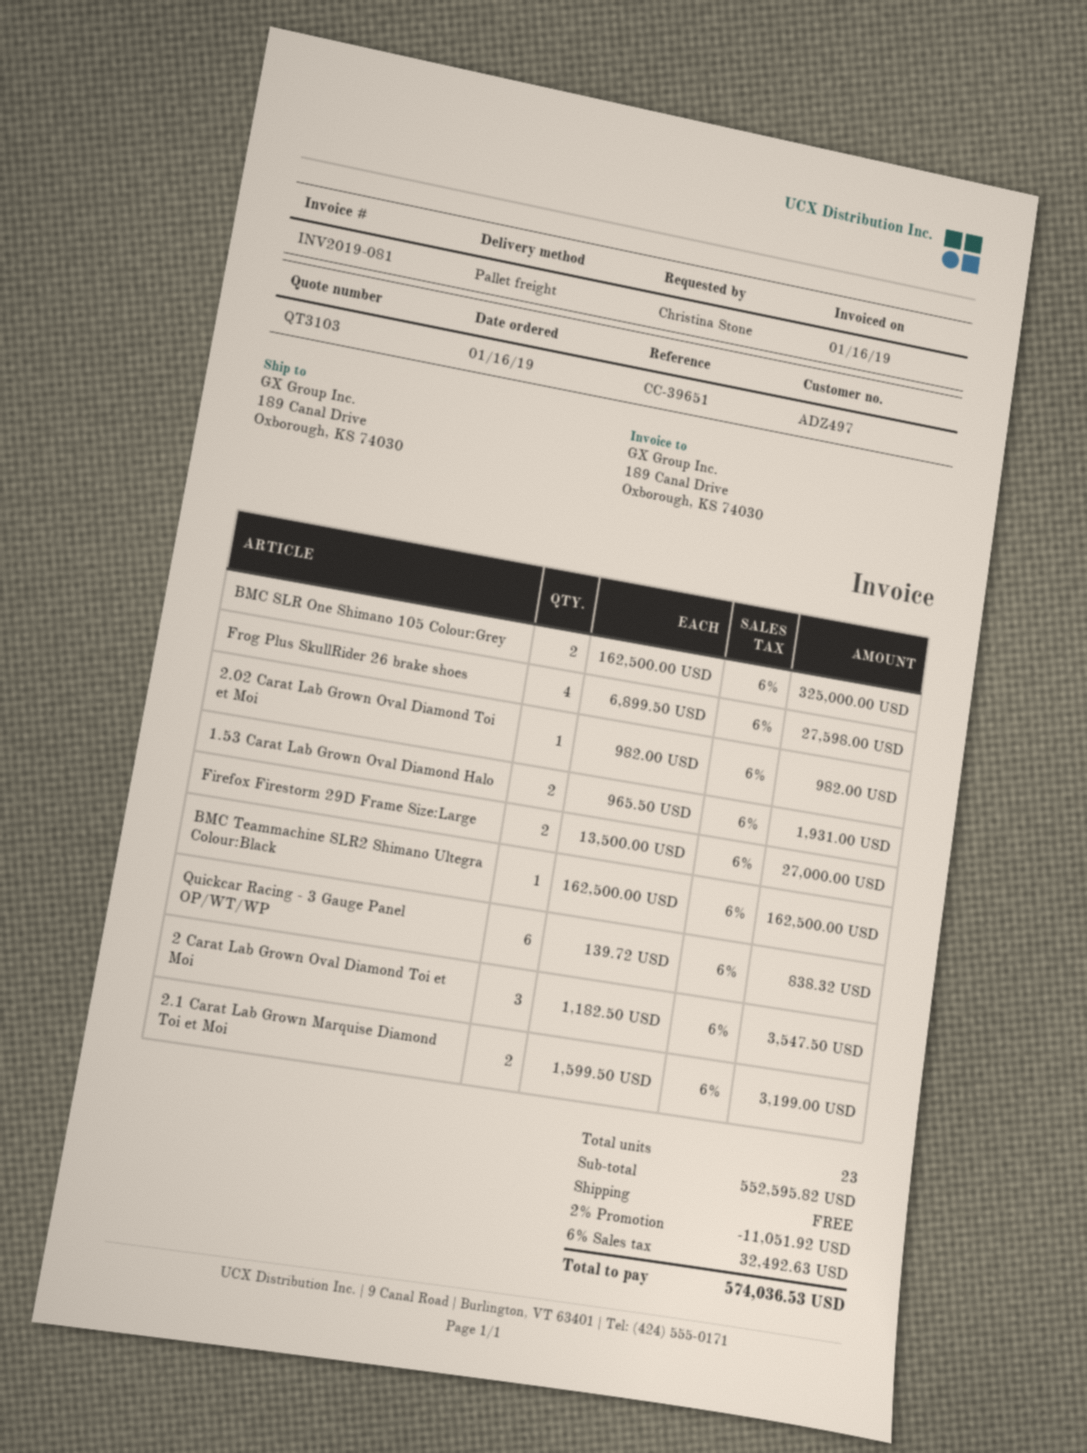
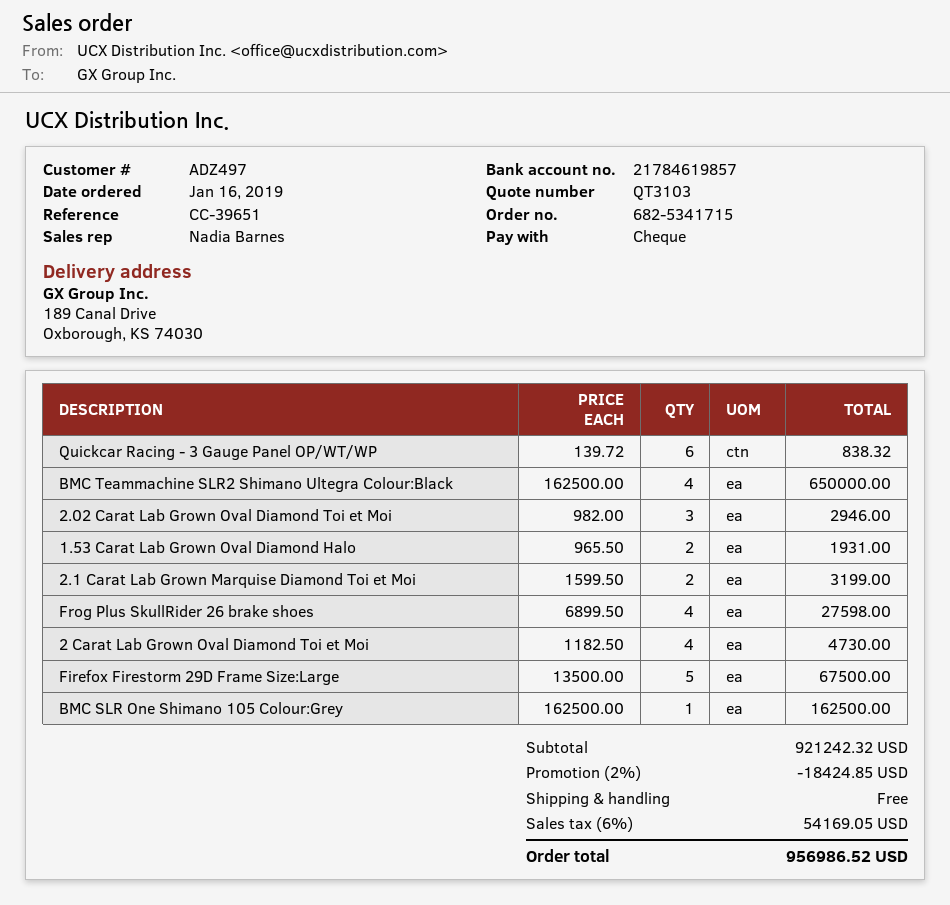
BMC SLR One Shimano 105 Colour:Grey: 2 x 162500.00 = 325000.00 -> 1 x 162500.00 = 162500.00
2.02 Carat Lab Grown Oval Diamond Toi et Moi: 1 x 982.00 = 982.00 -> 3 x 982.00 = 2946.00
Firefox Firestorm 29D Frame Size:Large: 2 x 13500.00 = 27000.00 -> 5 x 13500.00 = 67500.00
BMC Teammachine SLR2 Shimano Ultegra Colour:Black: 1 x 162500.00 = 162500.00 -> 4 x 162500.00 = 650000.00
2 Carat Lab Grown Oval Diamond Toi et Moi: 3 x 1182.50 = 3547.50 -> 4 x 1182.50 = 4730.00
subtotal: 552595.82 -> 921242.32
discount: 2% = 11051.92 -> 2% = 18424.85
tax: 6% = 32492.63 -> 6% = 54169.05
total: 574036.53 -> 956986.52

